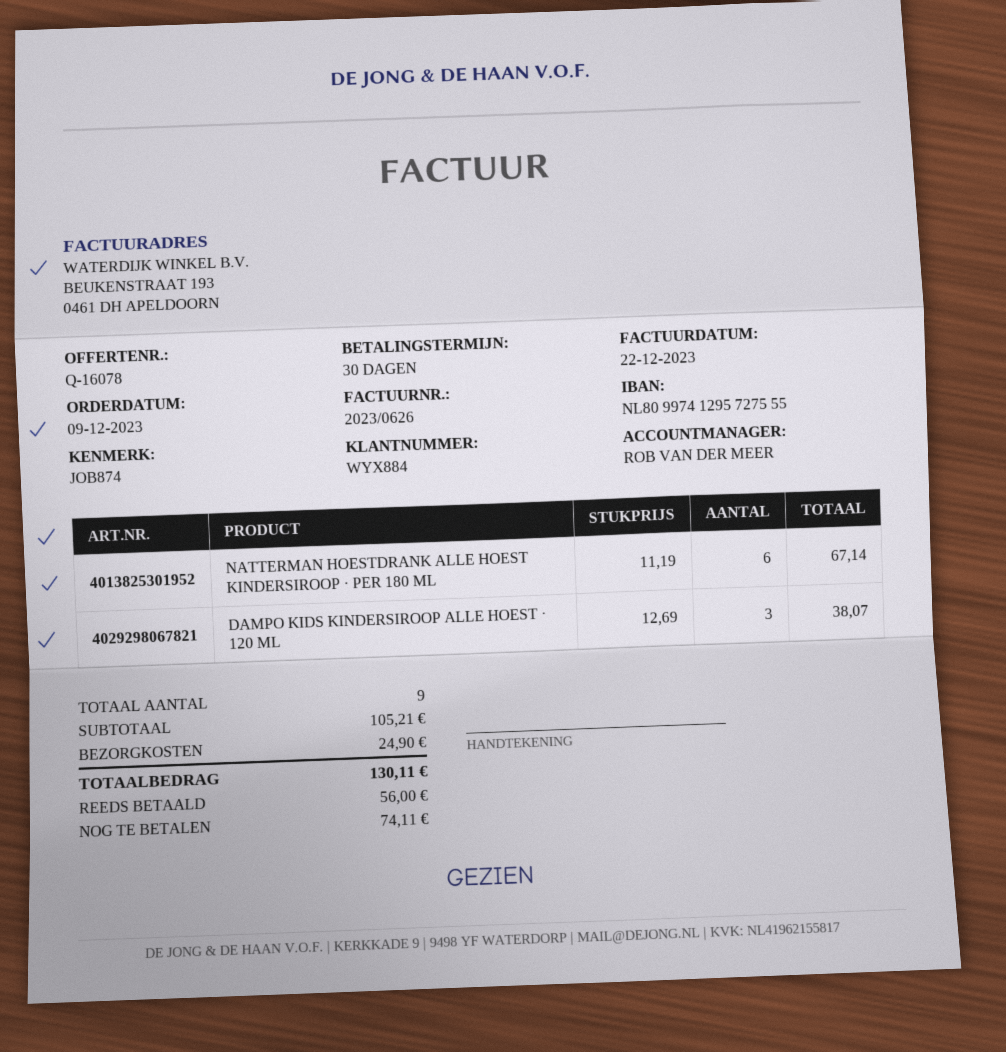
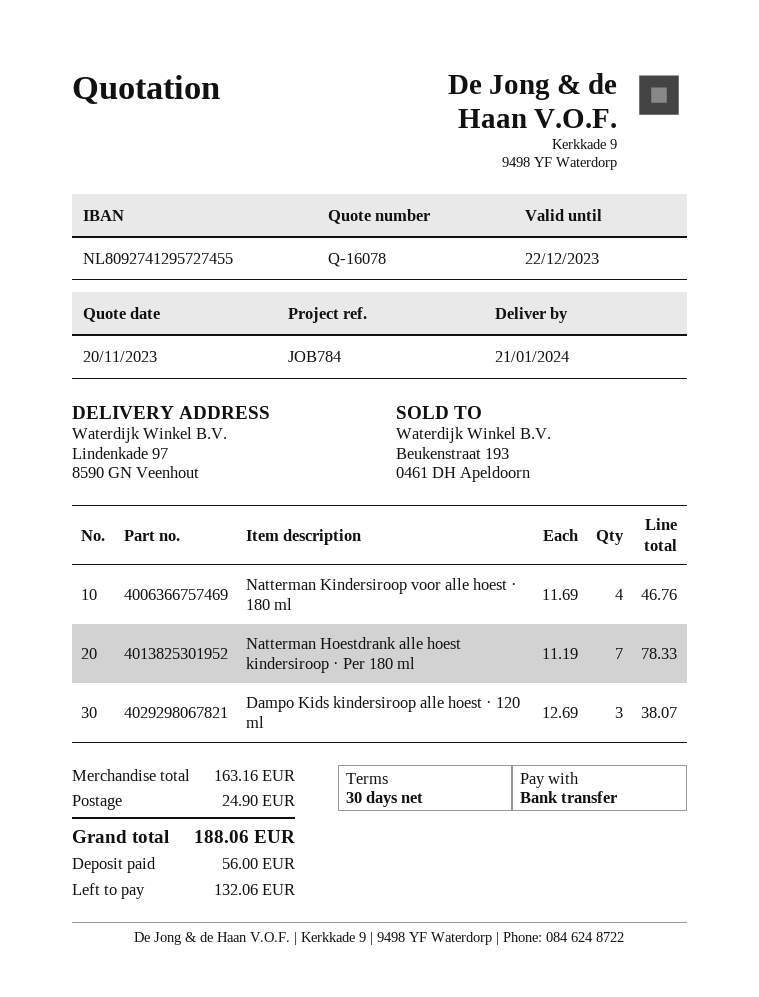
reference: JOB874 -> JOB784
bank account: NL8099741295727555 -> NL8092741295727455
NATTERMAN HOESTDRANK ALLE HOEST KINDERSIROOP · PER 180 ML: 6 x 11.19 = 67.14 -> 7 x 11.19 = 78.33
Natterman Kindersiroop voor alle hoest · 180 ml: none -> 4 x 11.69 = 46.76
subtotal: 105.21 -> 163.16
total: 130.11 -> 188.06
balance: 74.11 -> 132.06

